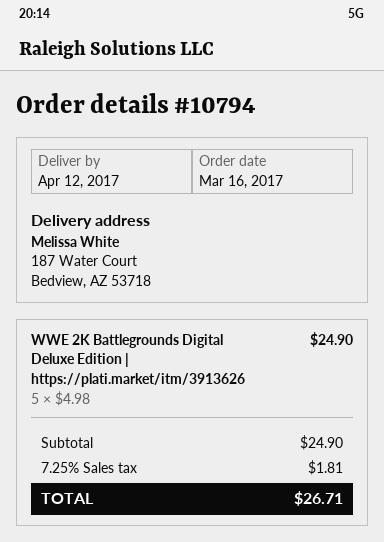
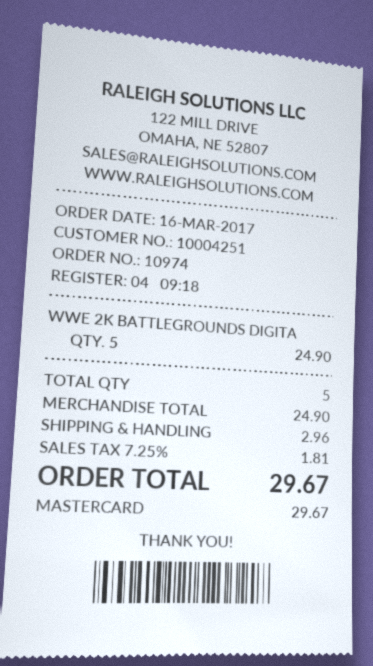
order number: 10794 -> 10974
shipping: none -> 2.96
total: 26.71 -> 29.67

